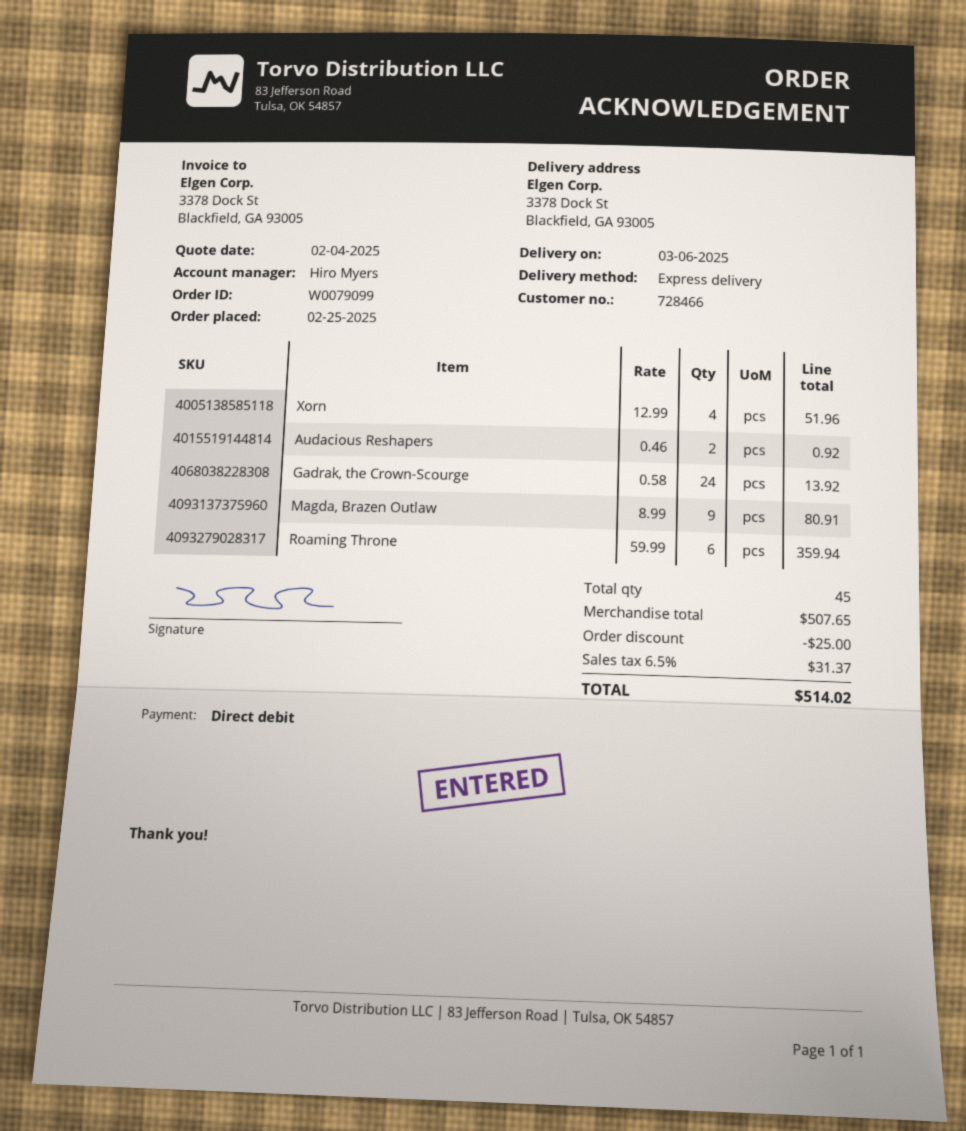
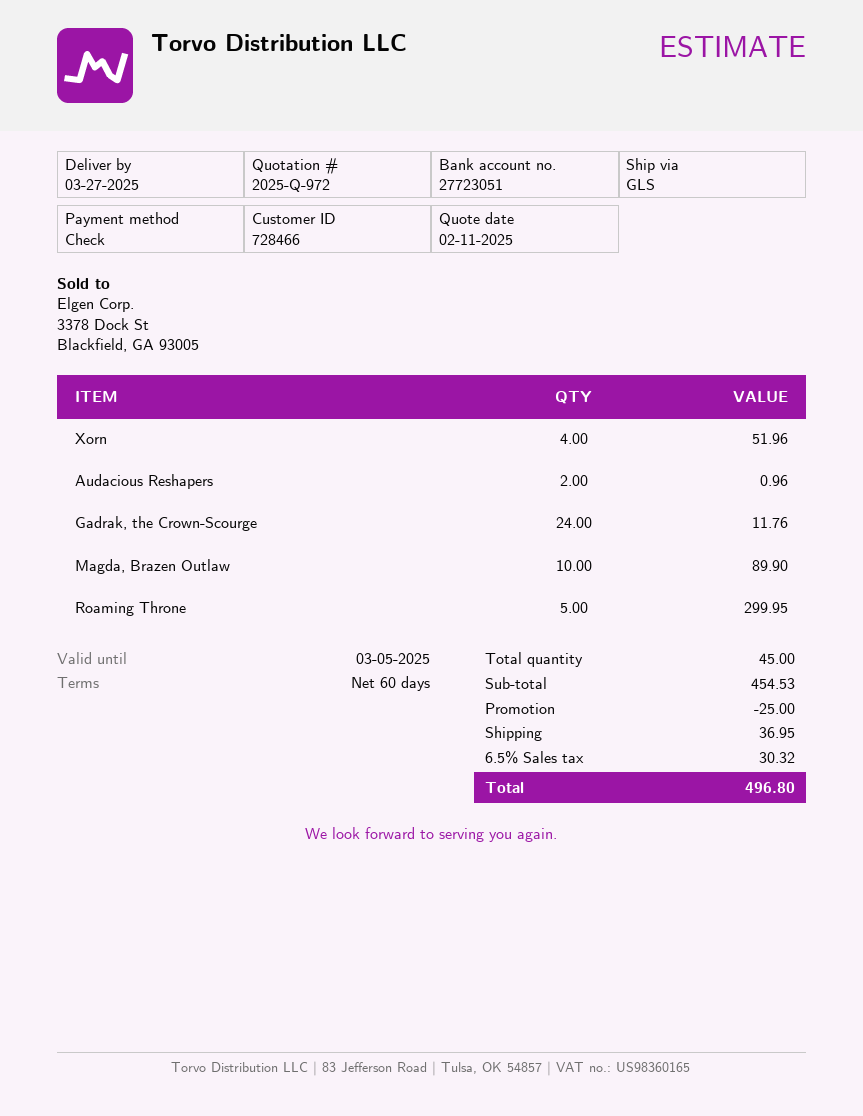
quote date: 2025-02-04 -> 2025-02-11
delivery date: 2025-03-06 -> 2025-03-27
payment method: direct debit -> cheque
shipping method: express -> GLS
Audacious Reshapers: 2 for 0.92 -> 2 for 0.96
Gadrak, the Crown-Scourge: 24 for 13.92 -> 24 for 11.76
Magda, Brazen Outlaw: 9 for 80.91 -> 10 for 89.90
Roaming Throne: 6 for 359.94 -> 5 for 299.95
subtotal: 507.65 -> 454.53
shipping: none -> 36.95
tax: 6.5% = 31.37 -> 6.5% = 30.32
total: 514.02 -> 496.80

